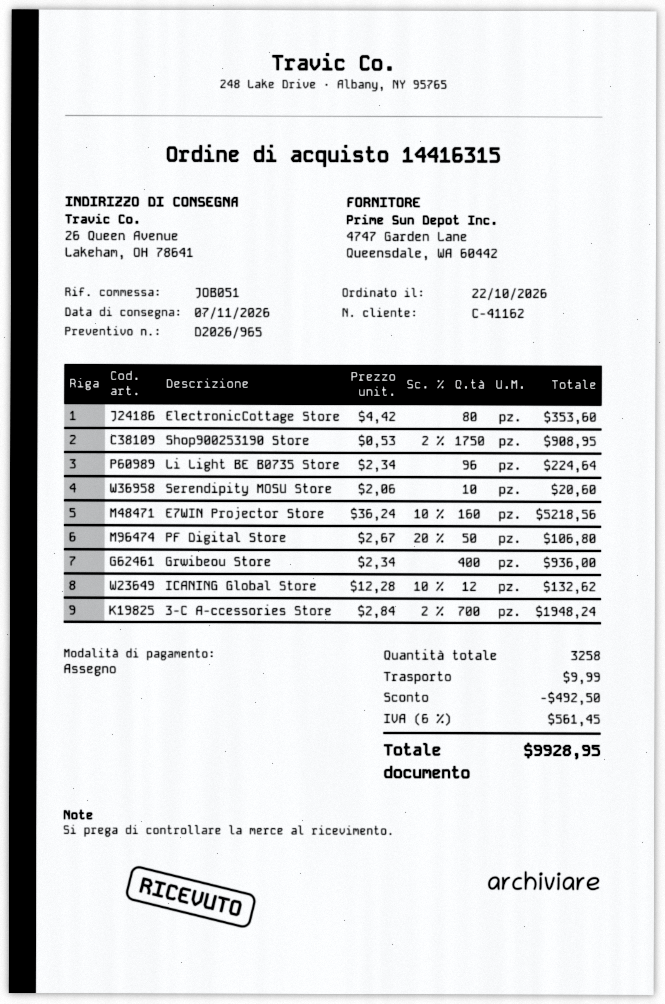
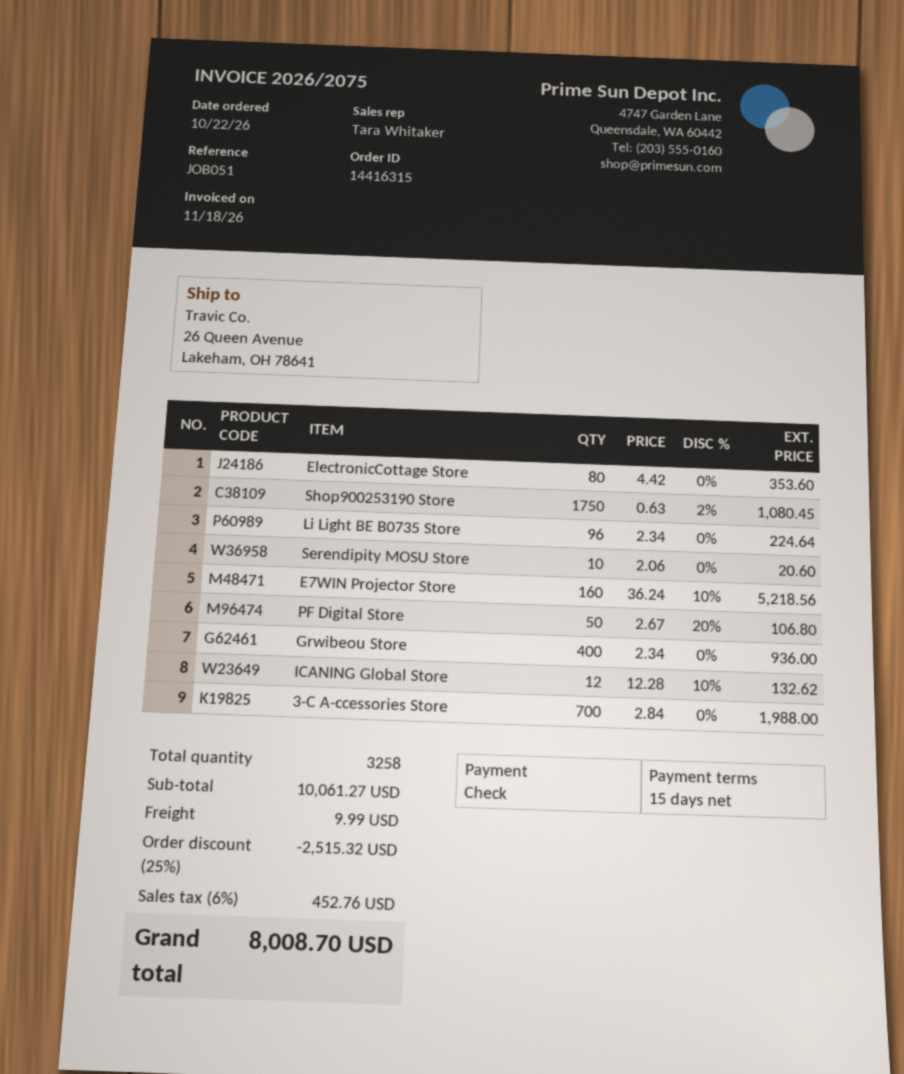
Shop900253190 Store: 1750 x 0.53 - 2% = 908.95 -> 1750 x 0.63 - 2% = 1080.45
3-C A-ccessories Store: 700 x 2.84 - 2% = 1948.24 -> 700 x 2.84 = 1988.00
discount: 492.50 -> 2515.32
tax: 6% = 561.45 -> 6% = 452.76
total: 9928.95 -> 8008.70

